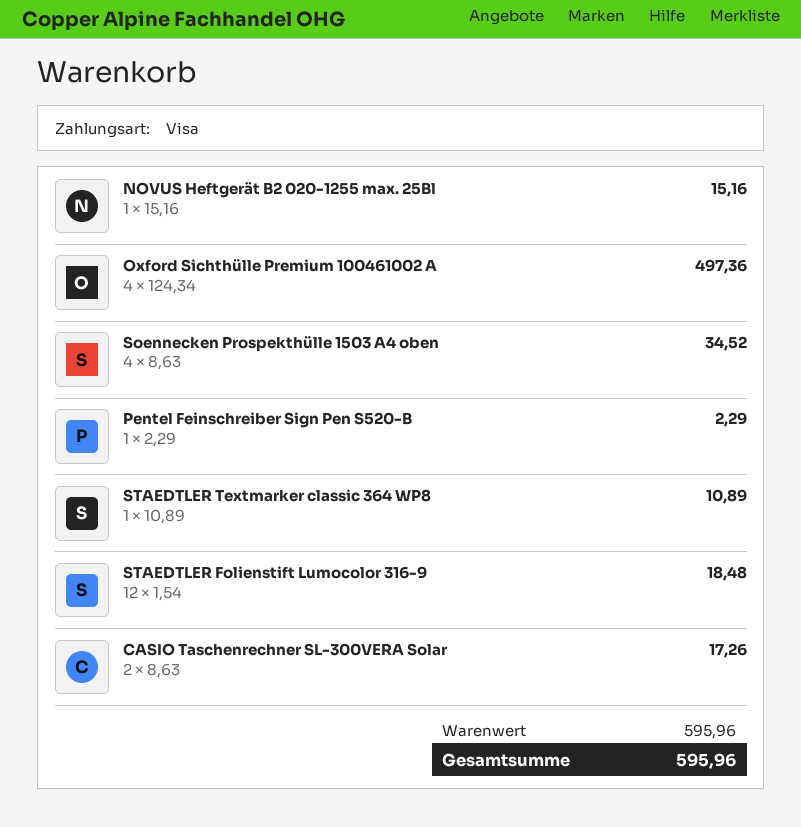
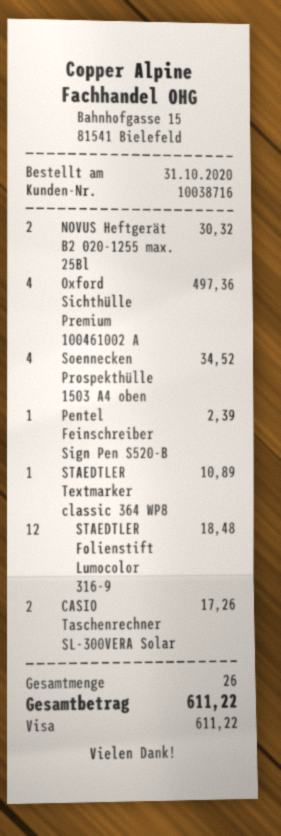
NOVUS Heftgerät B2 020-1255 max. 25Bl: 1 for 15.16 -> 2 for 30.32
Pentel Feinschreiber Sign Pen S520-B: 1 for 2.29 -> 1 for 2.39
total: 595.96 -> 611.22

